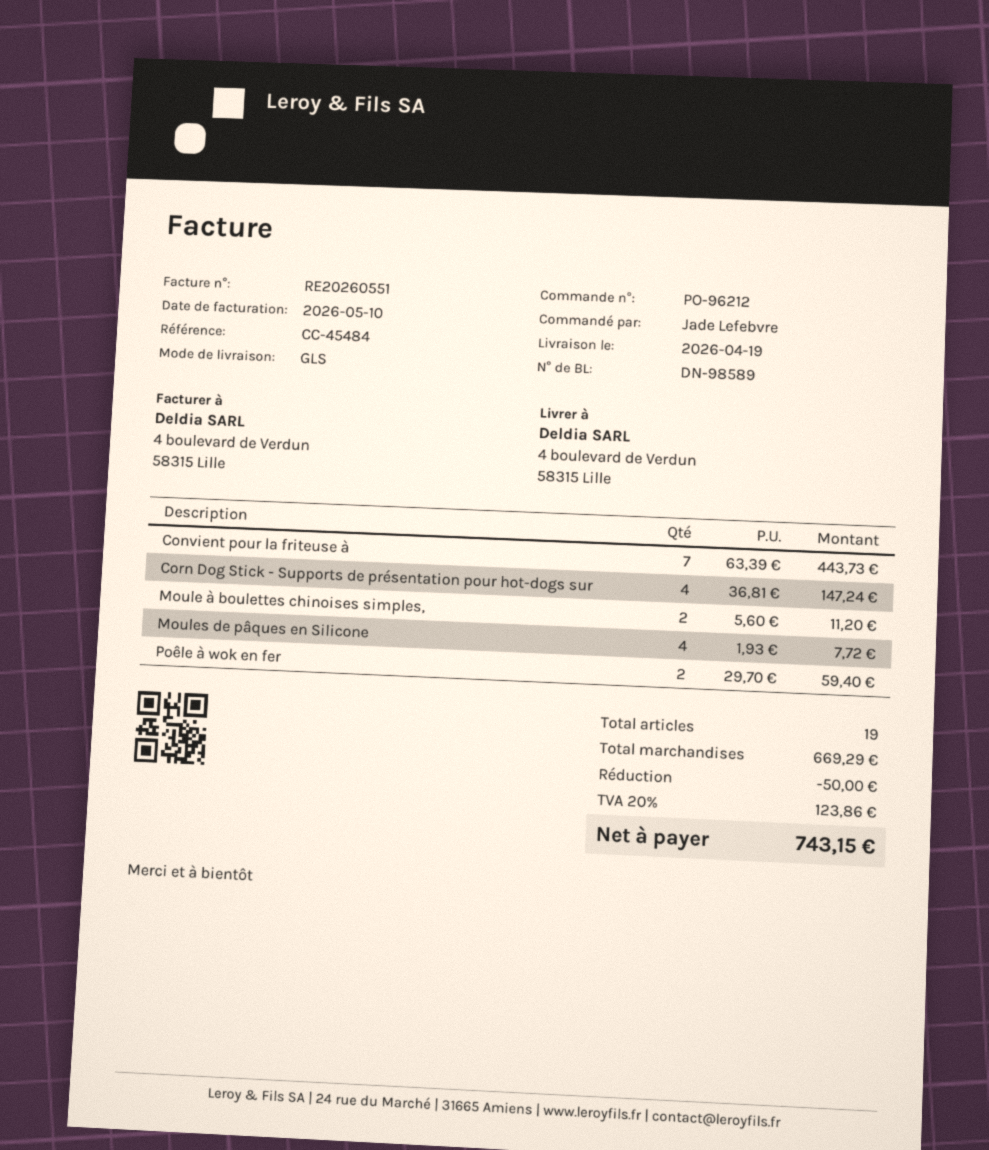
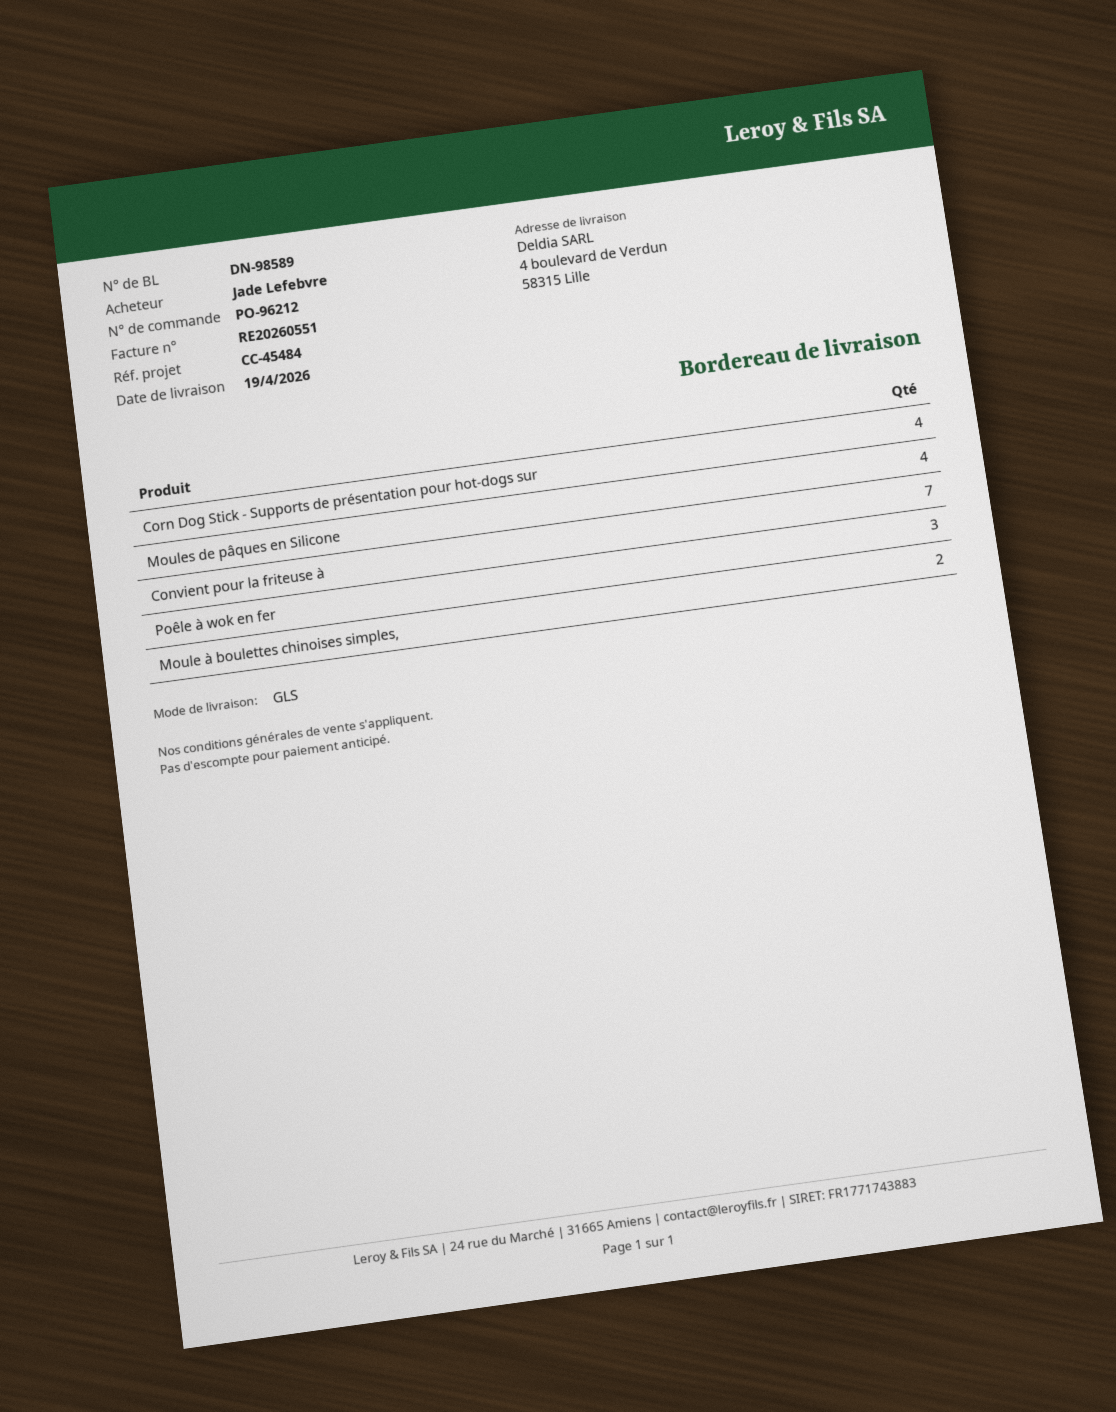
Poêle à wok en fer: 2 -> 3

